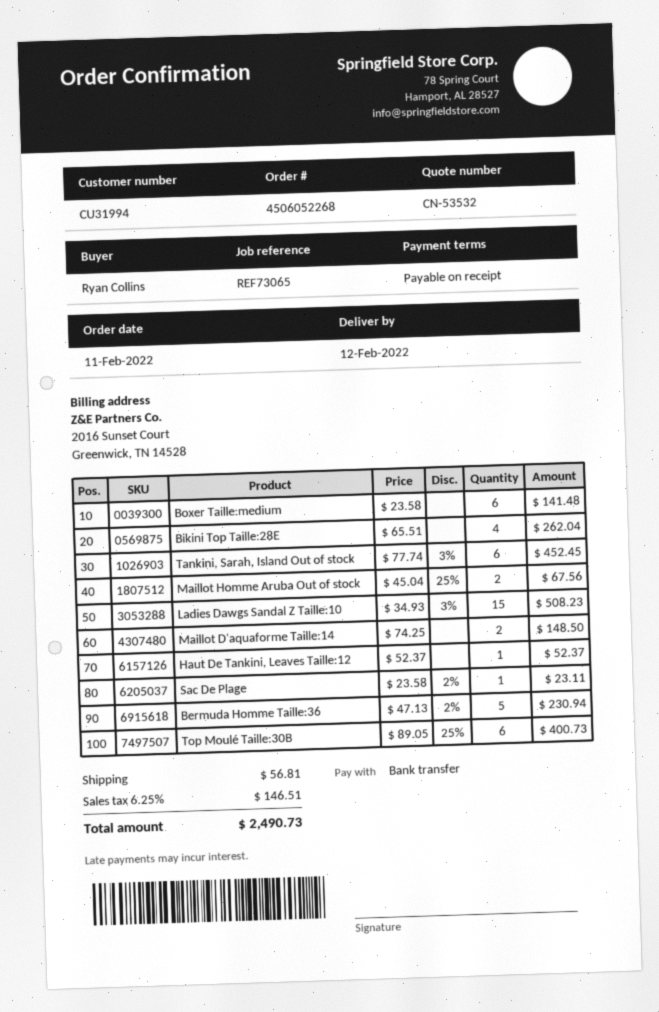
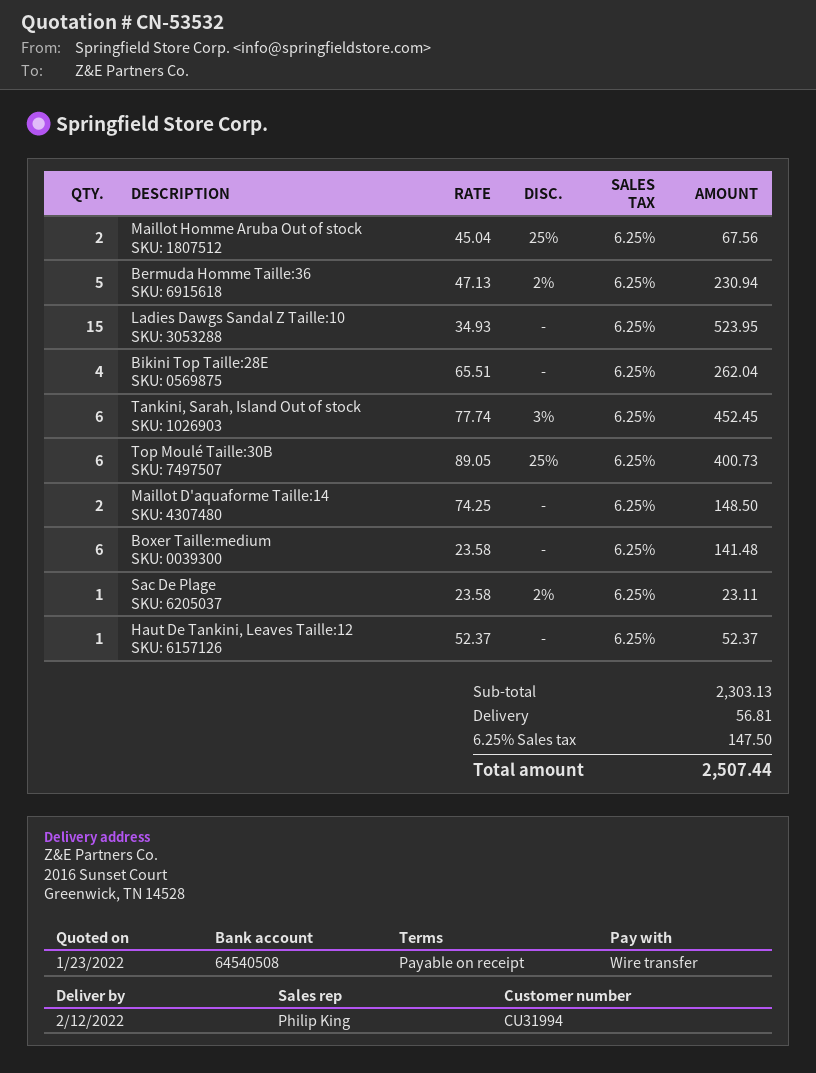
Ladies Dawgs Sandal Z Taille:10: 15 x 34.93 - 3% = 508.23 -> 15 x 34.93 = 523.95
tax: 6.25% = 146.51 -> 6.25% = 147.50
total: 2490.73 -> 2507.44

